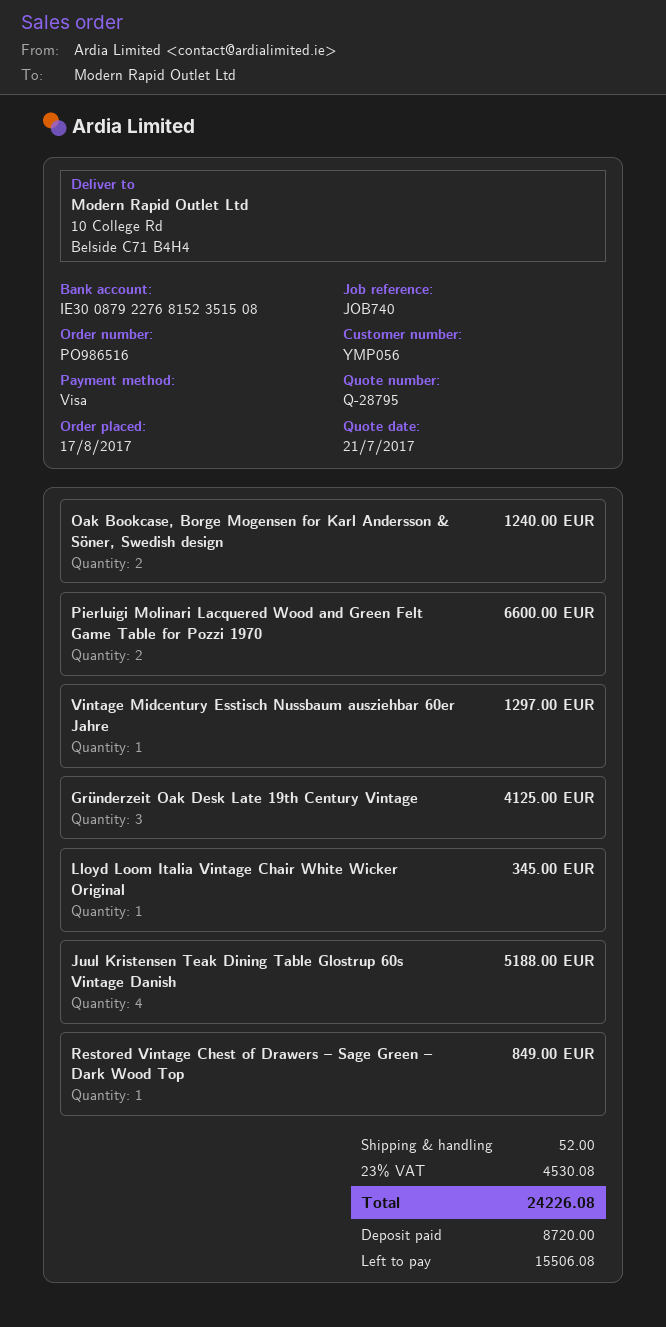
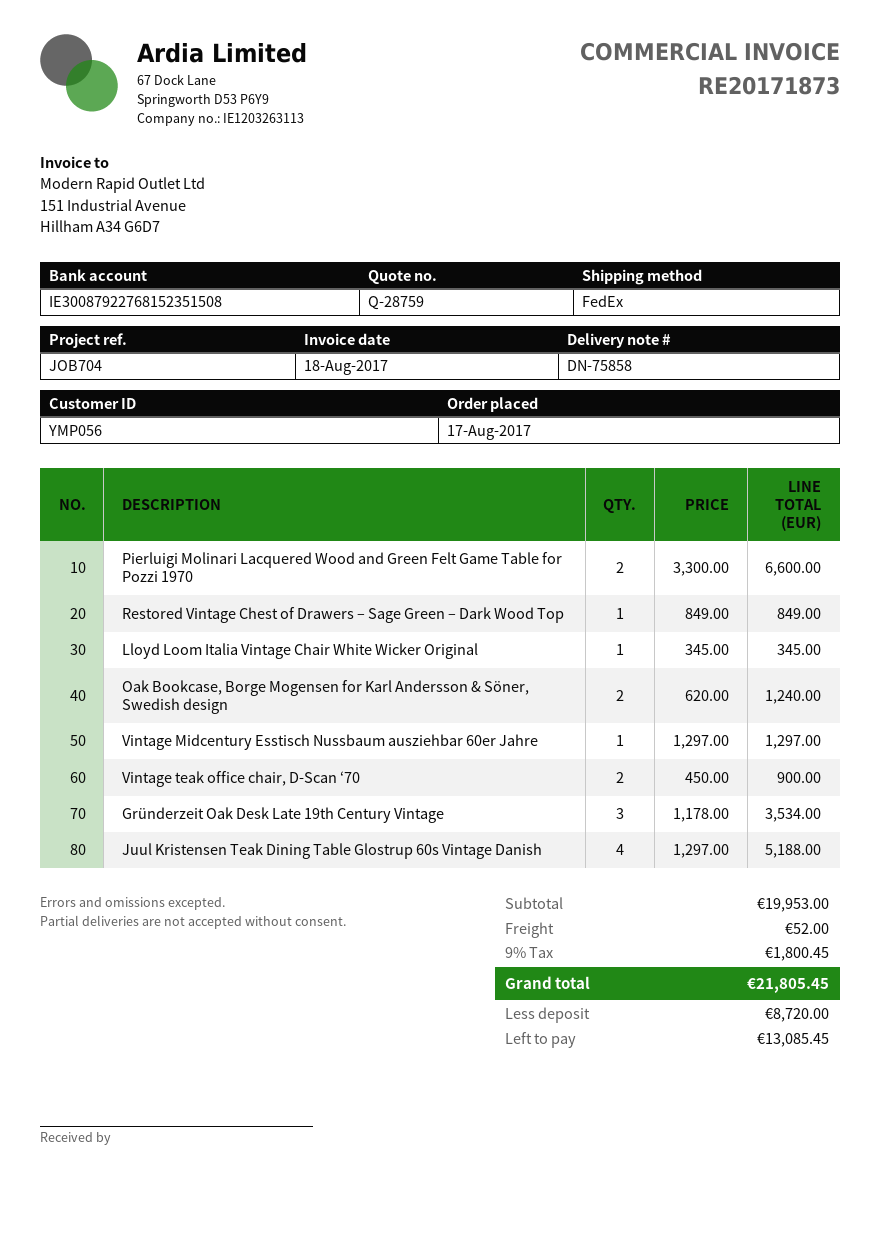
quote number: Q-28795 -> Q-28759
reference: JOB740 -> JOB704
Gründerzeit Oak Desk Late 19th Century Vintage: 3 for 4125.00 -> 3 for 3534.00
Vintage teak office chair, D-Scan ‘70: none -> 2 for 900.00
tax: 23% = 4530.08 -> 9% = 1800.45
total: 24226.08 -> 21805.45
balance: 15506.08 -> 13085.45

